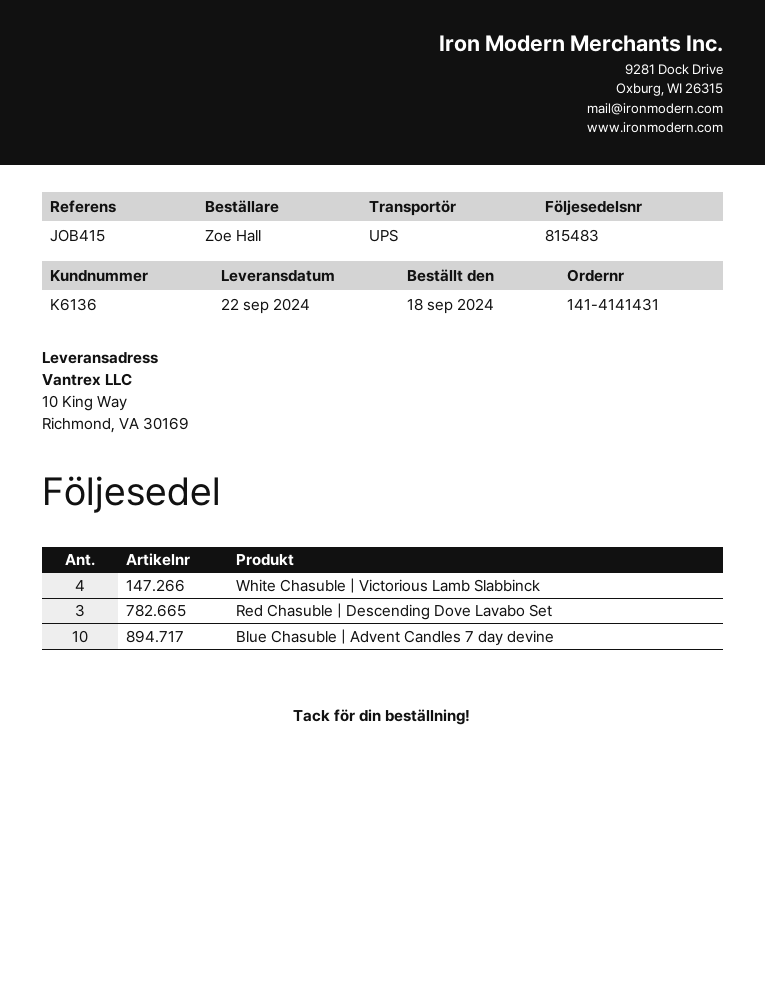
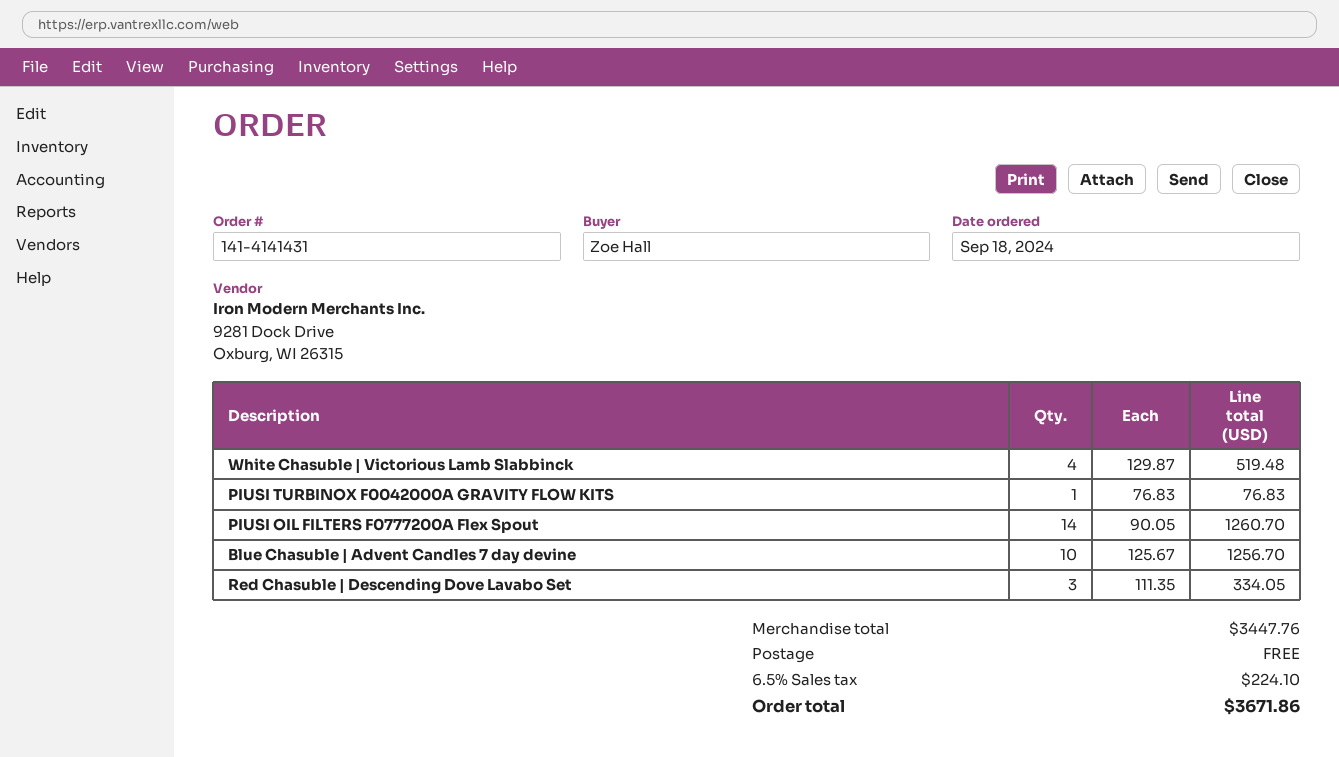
PIUSI TURBINOX F0042000A GRAVITY FLOW KITS: none -> 1
PIUSI OIL FILTERS F0777200A Flex Spout: none -> 14

